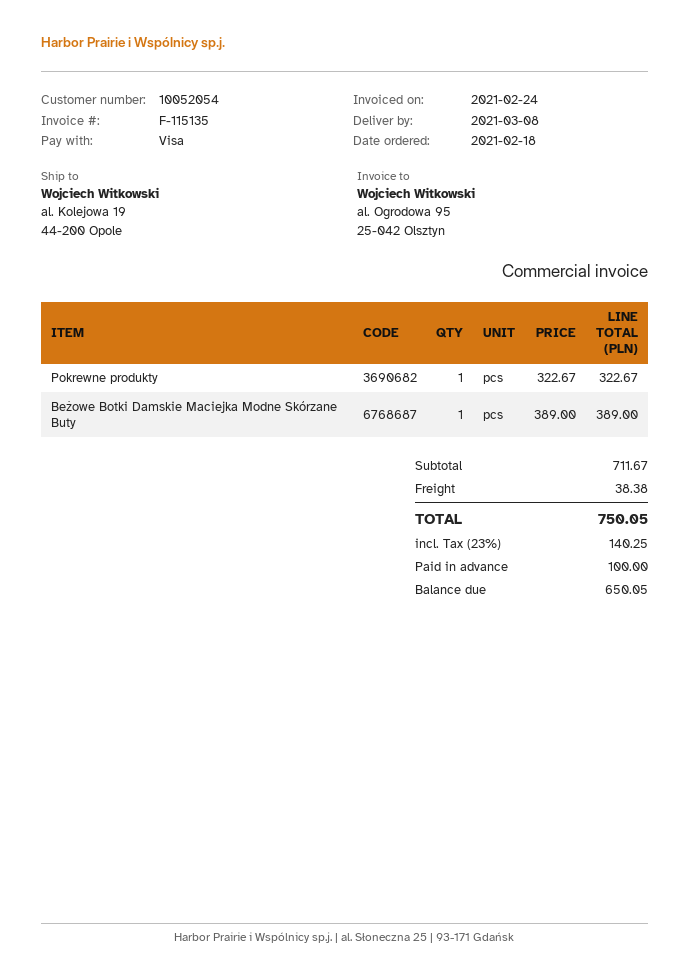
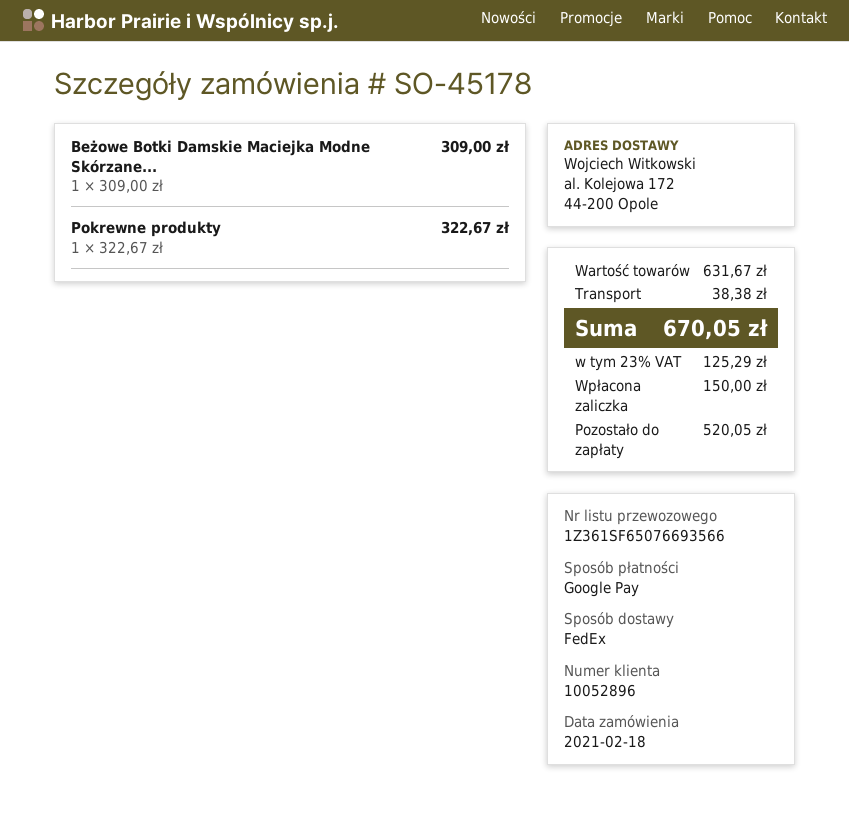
customer number: 10052054 -> 10052896
payment method: Visa -> Google Pay
ship to: al. Kolejowa 19, 44-200 Opole -> al. Kolejowa 172, 44-200 Opole
Beżowe Botki Damskie Maciejka Modne Skórzane Buty: 1 x 389.00 = 389.00 -> 1 x 309.00 = 309.00
subtotal: 711.67 -> 631.67
tax: 23% = 140.25 -> 23% = 125.29
total: 750.05 -> 670.05
deposit: 100.00 -> 150.00
balance: 650.05 -> 520.05

